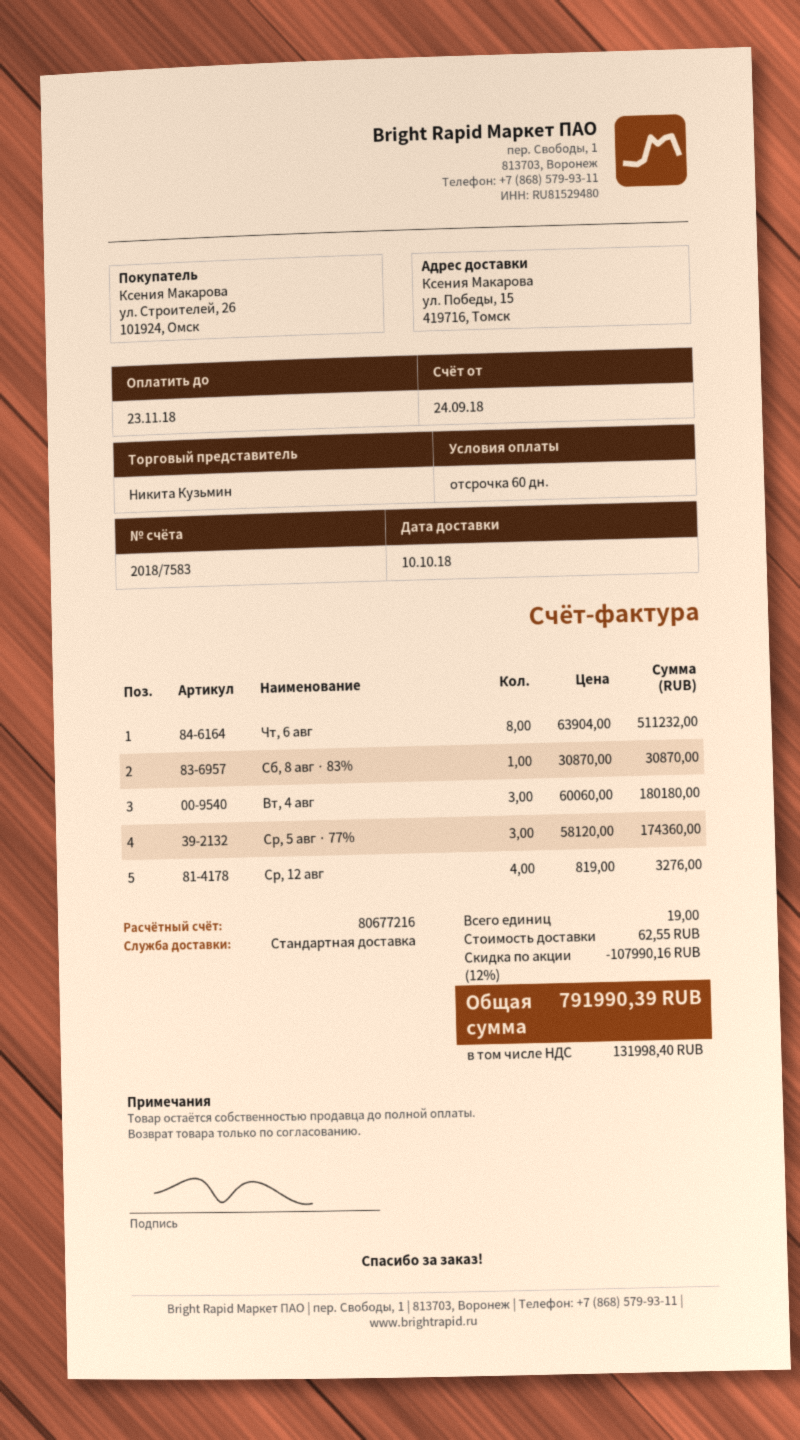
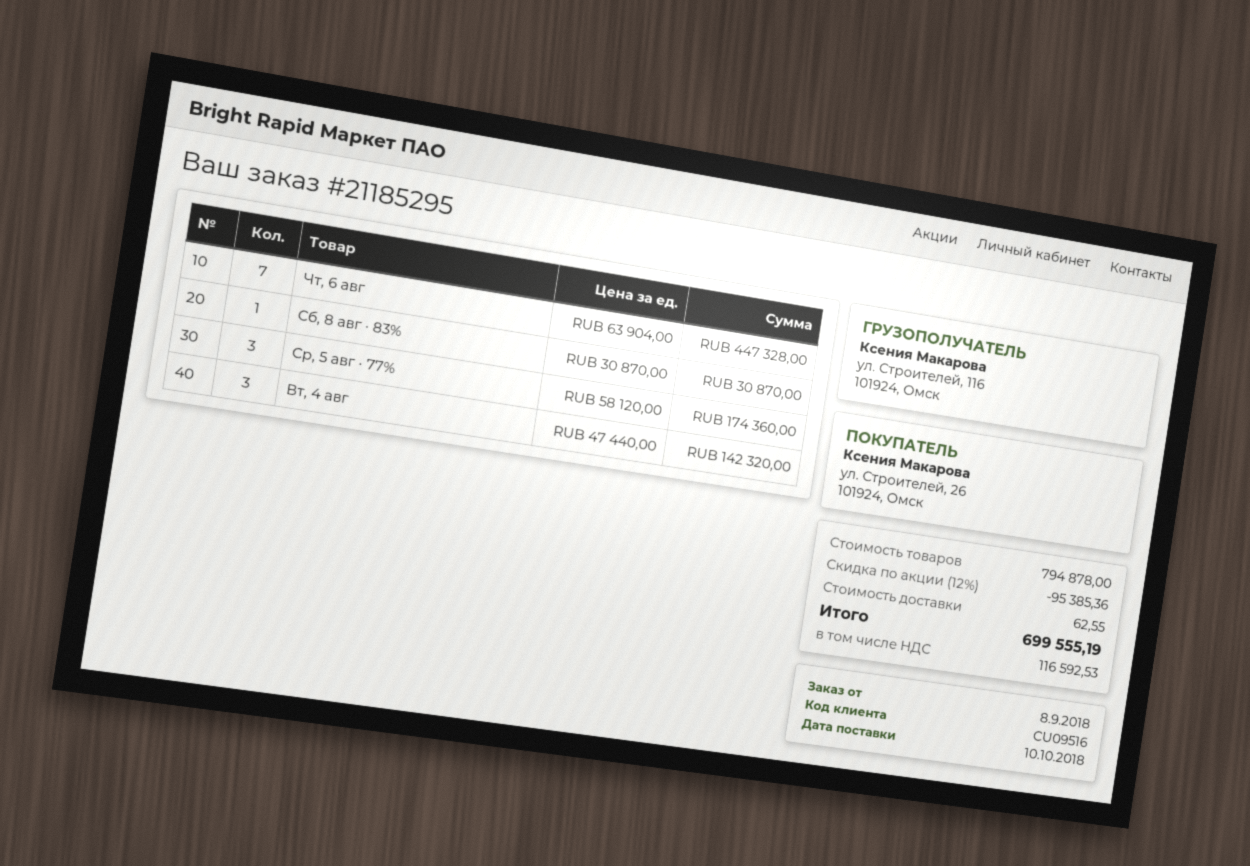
ship to: ул. Победы, 15, 419716, Томск -> ул. Строителей, 116, 101924, Омск
Чт, 6 авг: 8 x 63904.00 = 511232.00 -> 7 x 63904.00 = 447328.00
Вт, 4 авг: 3 x 60060.00 = 180180.00 -> 3 x 47440.00 = 142320.00
Ср, 12 авг: 4 x 819.00 = 3276.00 -> none
discount: 12% = 107990.16 -> 12% = 95385.36
tax: 131998.40 -> 116592.53
total: 791990.39 -> 699555.19

